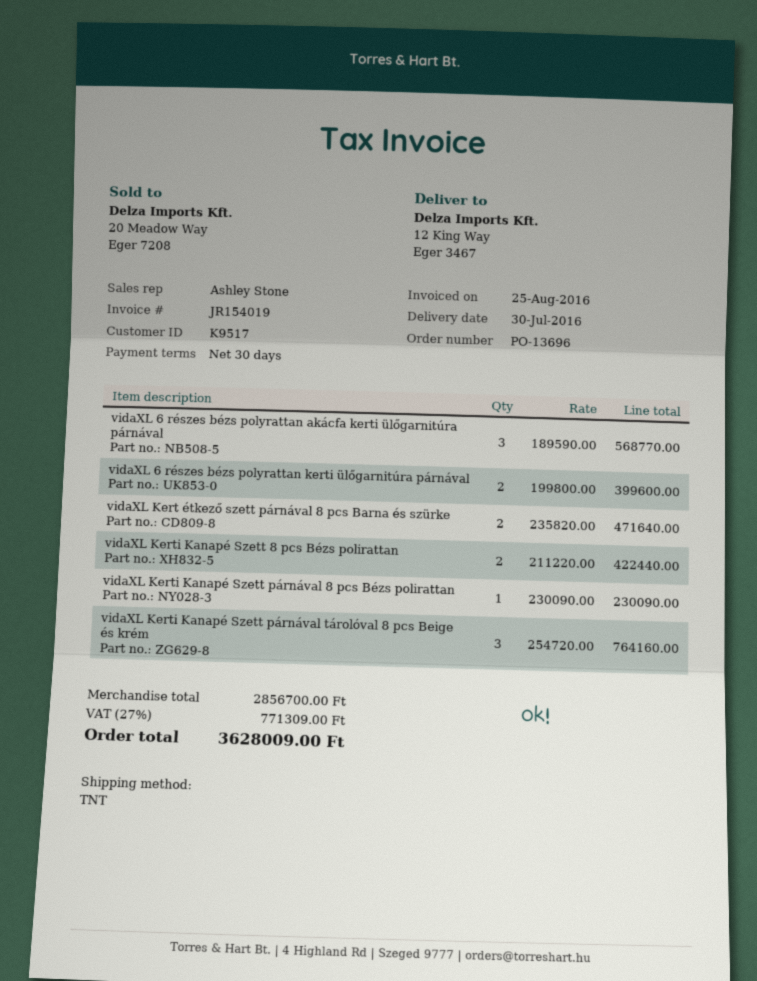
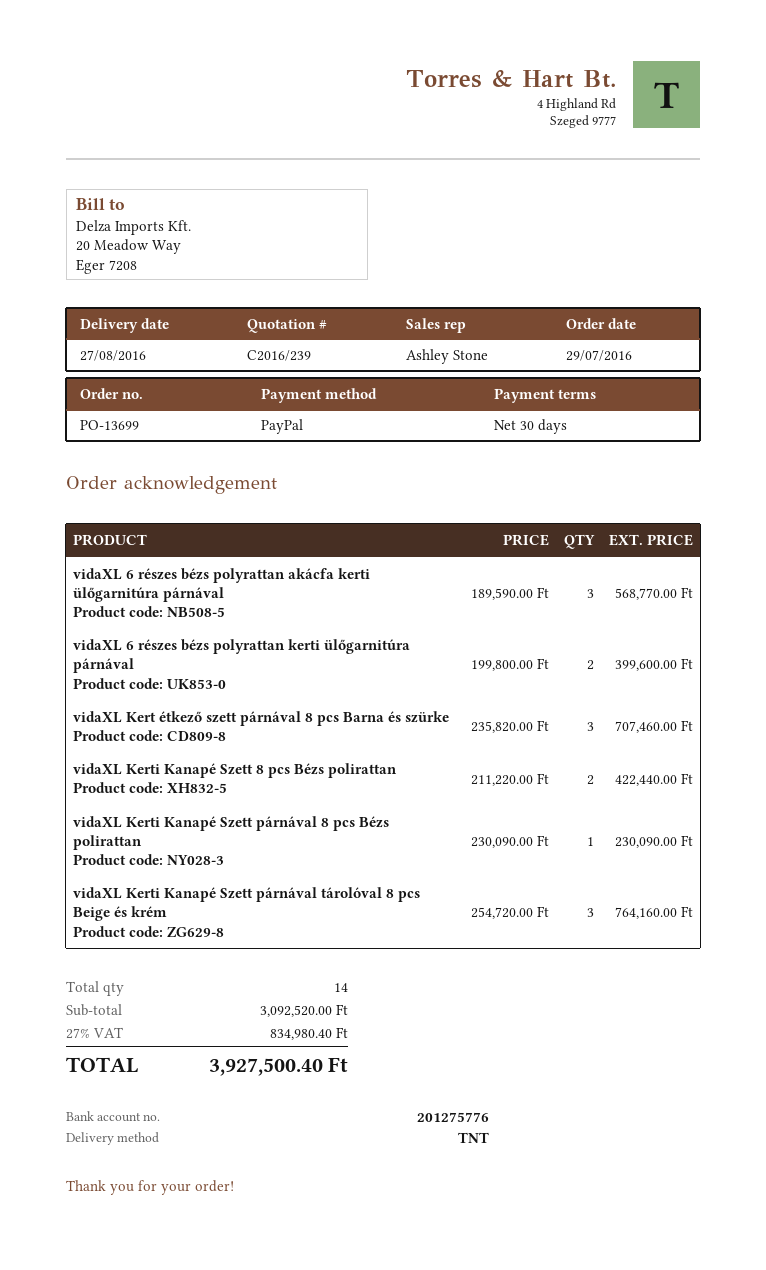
order number: PO-13696 -> PO-13699
delivery date: 2016-07-30 -> 2016-08-27
vidaXL Kert étkező szett párnával 8 pcs Barna és szürke: 2 x 235820.00 = 471640.00 -> 3 x 235820.00 = 707460.00
subtotal: 2856700.00 -> 3092520.00
tax: 27% = 771309.00 -> 27% = 834980.40
total: 3628009.00 -> 3927500.40

